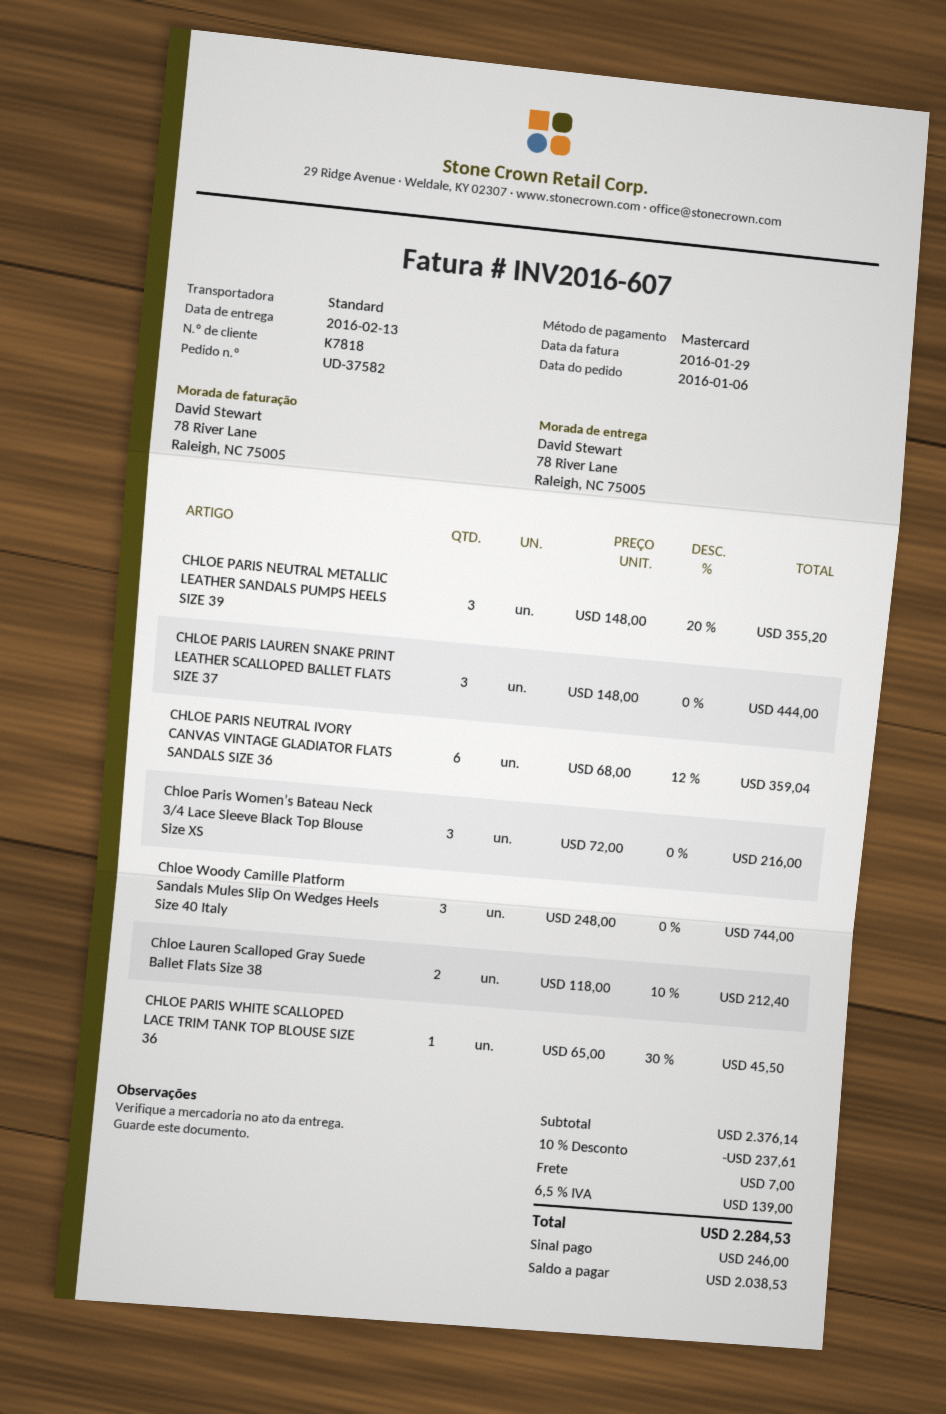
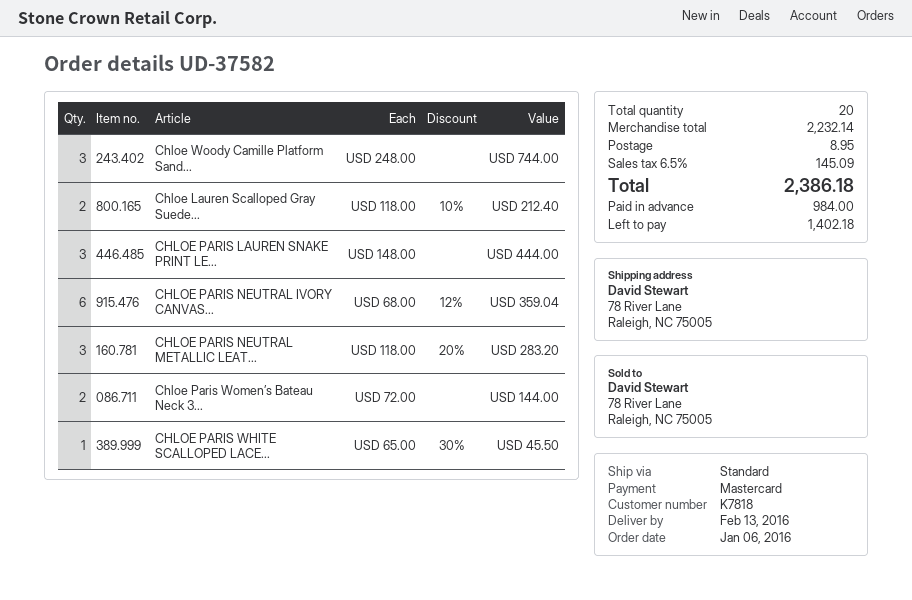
CHLOE PARIS NEUTRAL METALLIC LEATHER SANDALS PUMPS HEELS SIZE 39: 3 x 148.00 - 20% = 355.20 -> 3 x 118.00 - 20% = 283.20
Chloe Paris Women’s Bateau Neck 3/4 Lace Sleeve Black Top Blouse Size XS: 3 x 72.00 = 216.00 -> 2 x 72.00 = 144.00
subtotal: 2376.14 -> 2232.14
discount: 10% = 237.61 -> none
shipping: 7.00 -> 8.95
tax: 6.5% = 139.00 -> 6.5% = 145.09
total: 2284.53 -> 2386.18
deposit: 246.00 -> 984.00
balance: 2038.53 -> 1402.18

